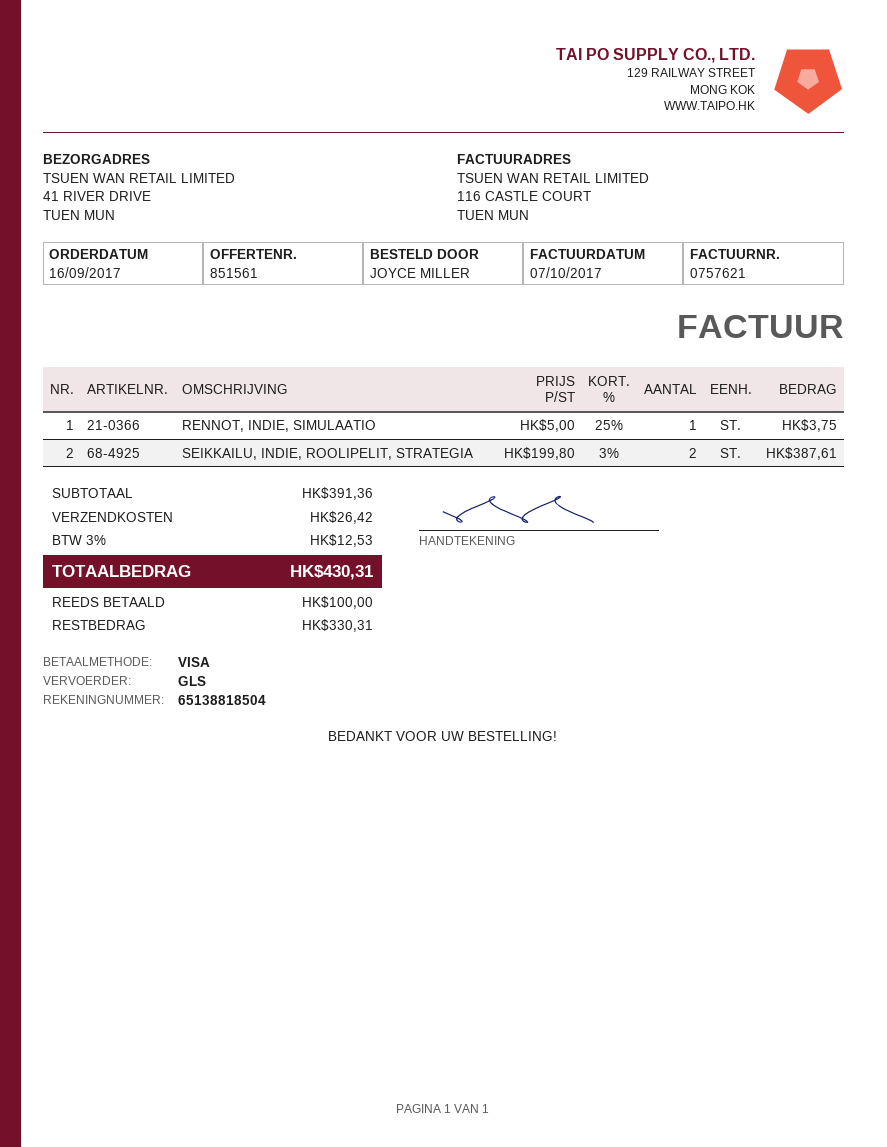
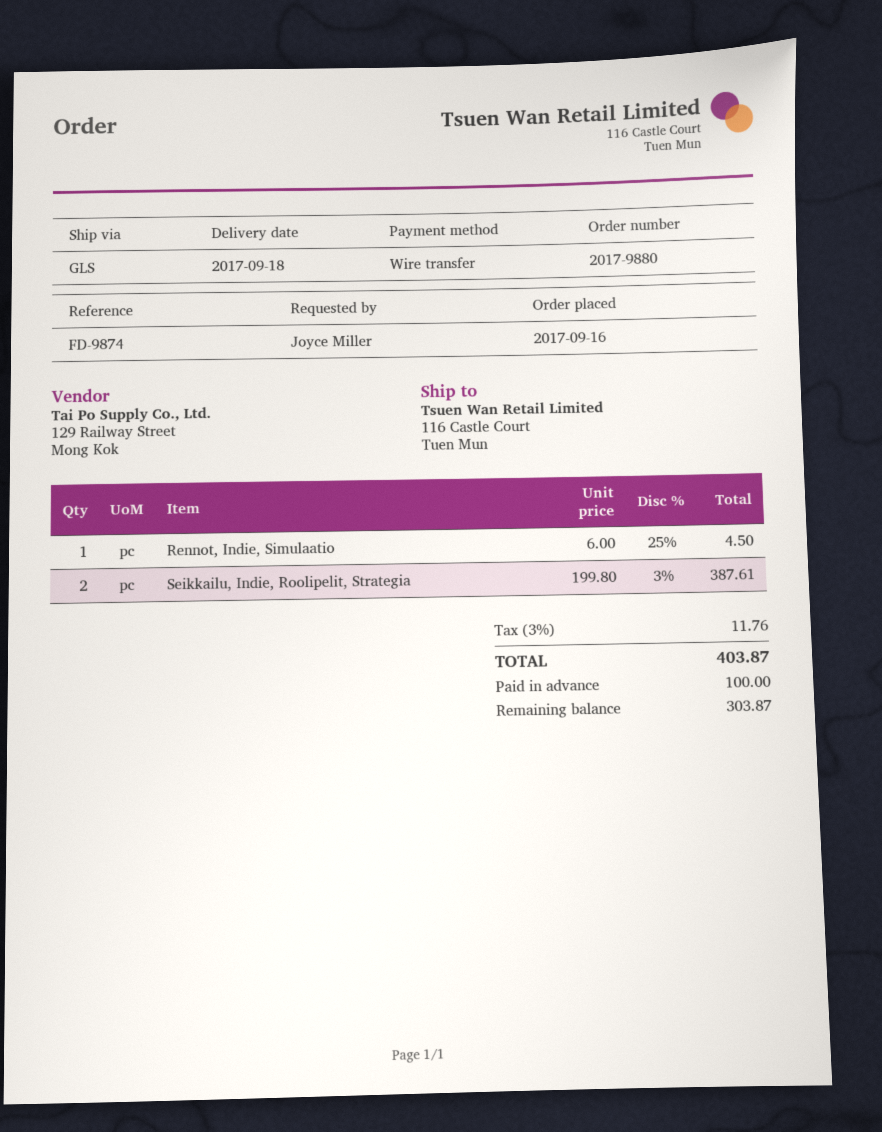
payment method: Visa -> bank transfer
ship to: 41 RIVER DRIVE, TUEN MUN -> 116 Castle Court, Tuen Mun
RENNOT, INDIE, SIMULAATIO: 1 x 5.00 - 25% = 3.75 -> 1 x 6.00 - 25% = 4.50
shipping: 26.42 -> none
tax: 3% = 12.53 -> 3% = 11.76
total: 430.31 -> 403.87
balance: 330.31 -> 303.87

